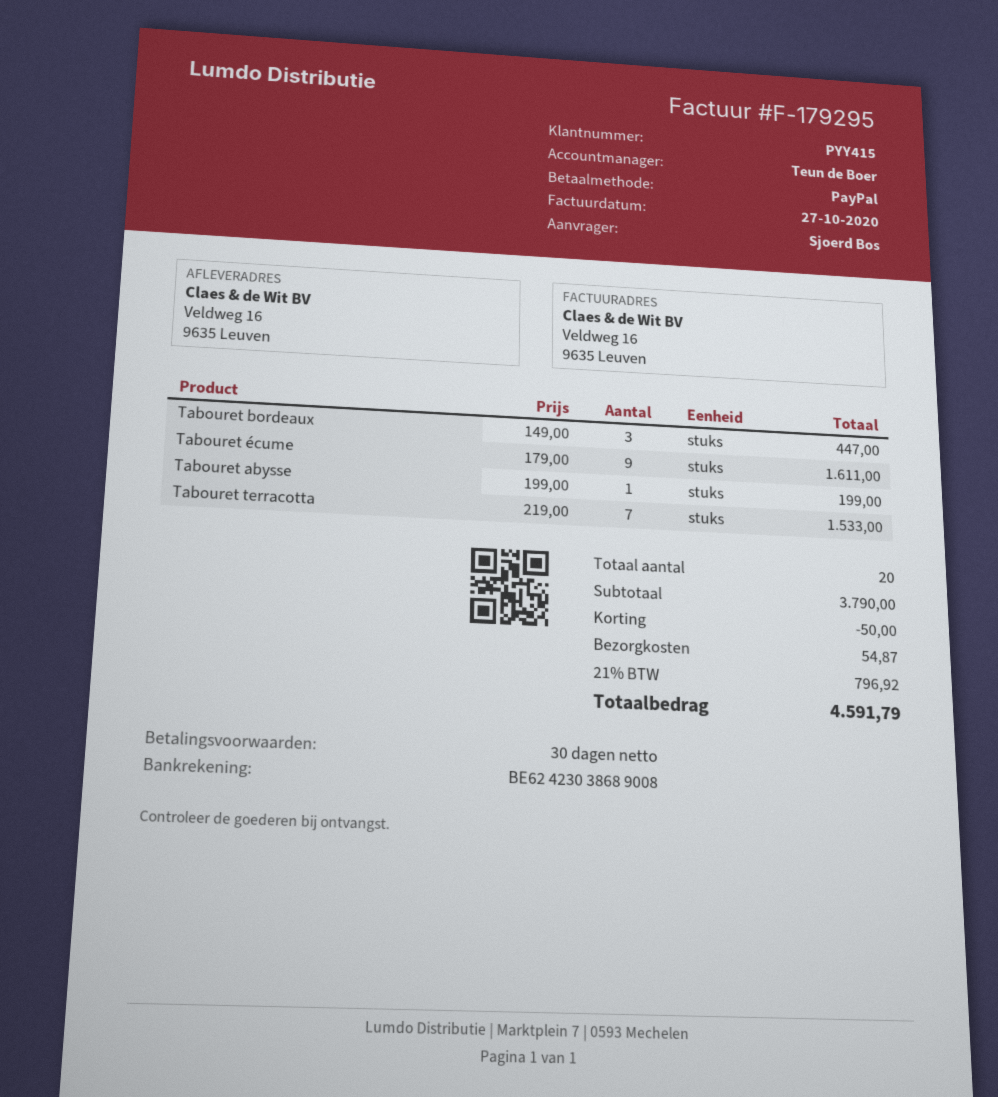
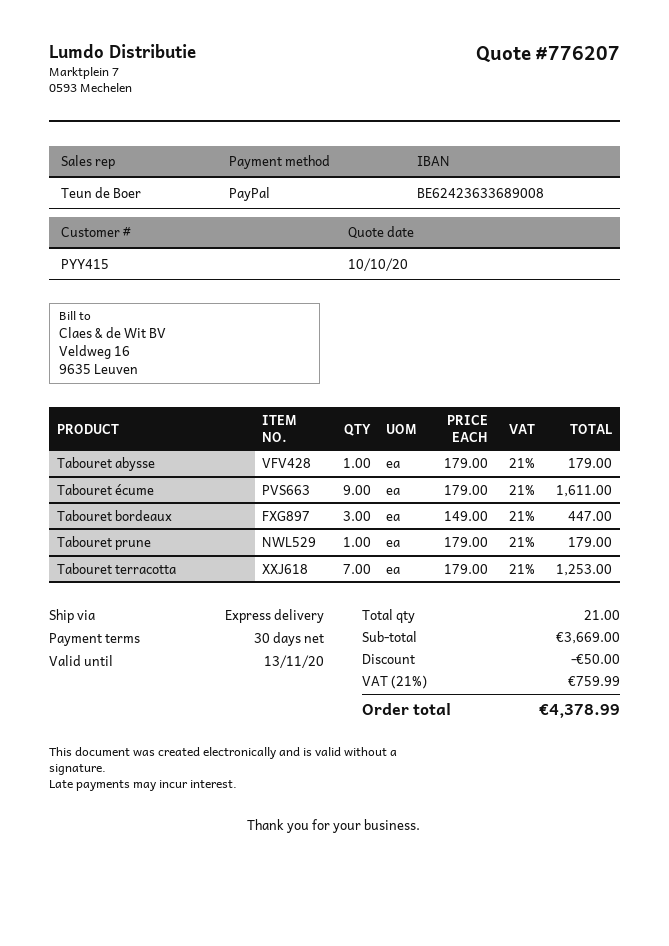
bank account: BE62423038689008 -> BE62423633689008
Tabouret abysse: 1 x 199.00 = 199.00 -> 1 x 179.00 = 179.00
Tabouret terracotta: 7 x 219.00 = 1533.00 -> 7 x 179.00 = 1253.00
Tabouret prune: none -> 1 x 179.00 = 179.00
total quantity: 20 -> 21
subtotal: 3790.00 -> 3669.00
shipping: 54.87 -> none
tax: 21% = 796.92 -> 21% = 759.99
total: 4591.79 -> 4378.99

